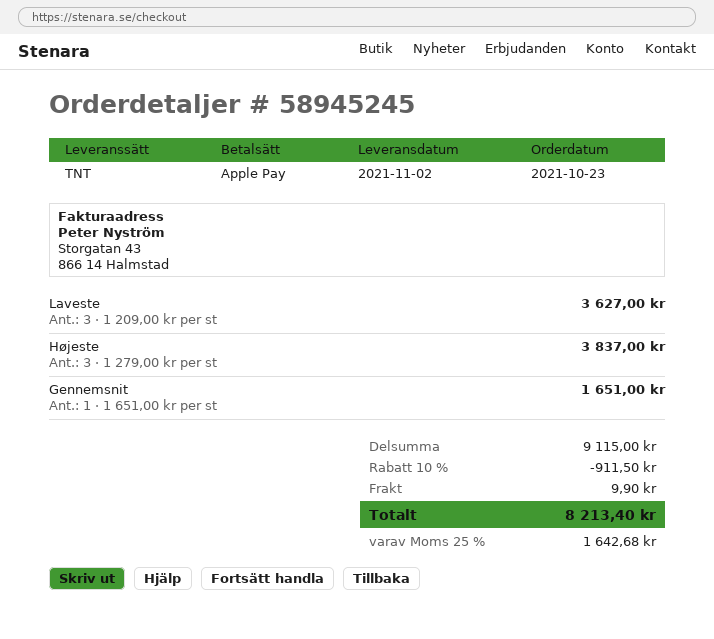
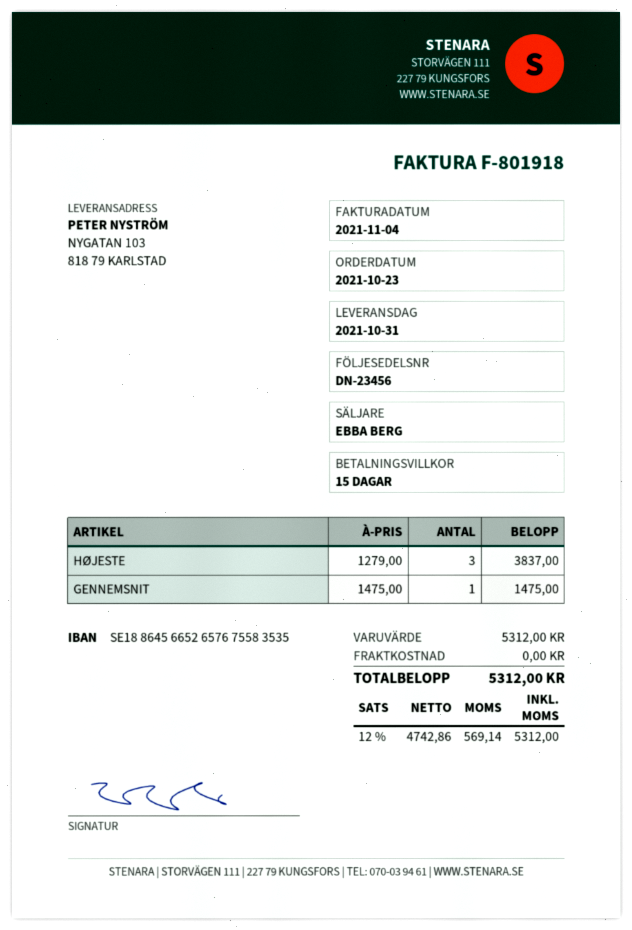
delivery date: 2021-11-02 -> 2021-10-31
Laveste: 3 x 1209.00 = 3627.00 -> none
Gennemsnit: 1 x 1651.00 = 1651.00 -> 1 x 1475.00 = 1475.00
subtotal: 9115.00 -> 5312.00
discount: 10% = 911.50 -> none
shipping: 9.90 -> 0.00
tax: 25% = 1642.68 -> 12% = 569.14
total: 8213.40 -> 5312.00

